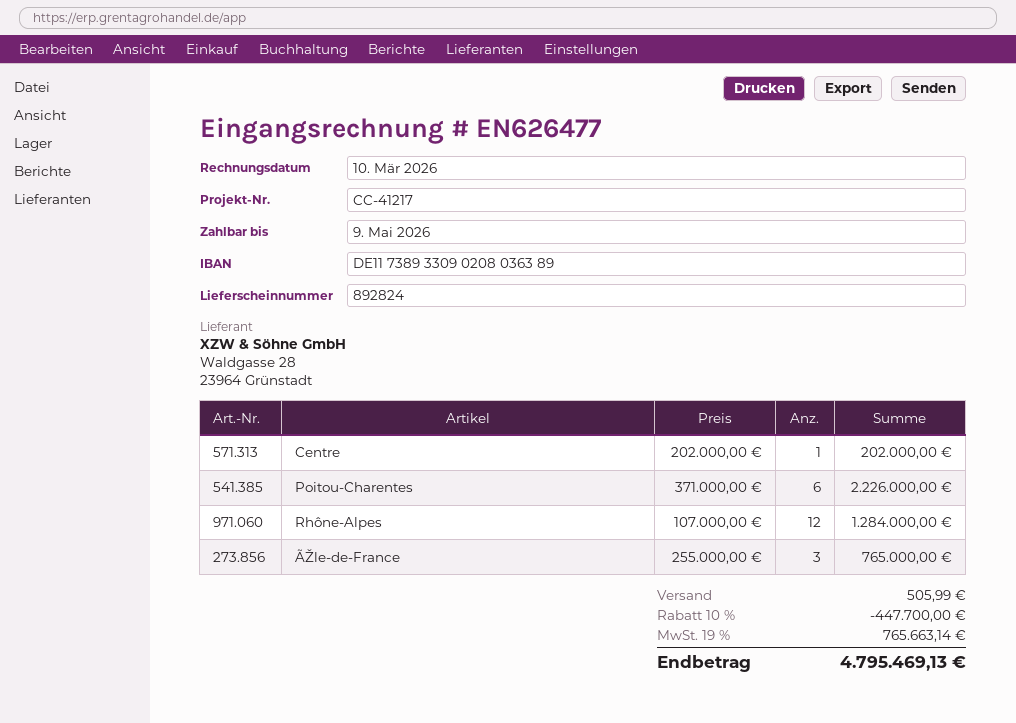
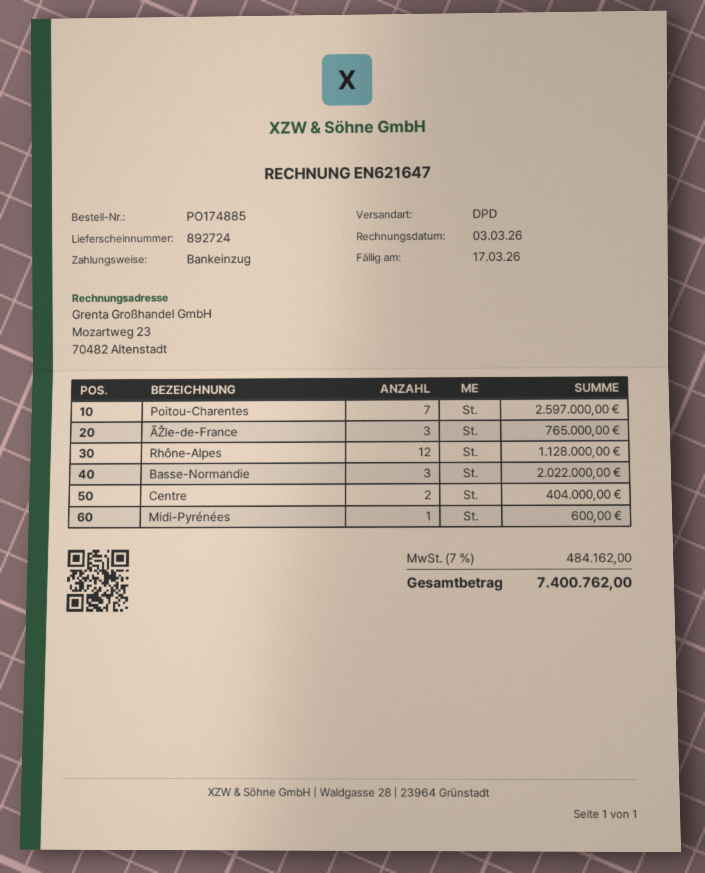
delivery note number: 892824 -> 892724
invoice number: EN626477 -> EN621647
invoice date: 2026-03-10 -> 2026-03-03
due date: 2026-05-09 -> 2026-03-17
Centre: 1 for 202000.00 -> 2 for 404000.00
Poitou-Charentes: 6 for 2226000.00 -> 7 for 2597000.00
Rhône-Alpes: 12 for 1284000.00 -> 12 for 1128000.00
Basse-Normandie: none -> 3 for 2022000.00
Midi-Pyrénées: none -> 1 for 600.00
discount: 10% = 447700.00 -> none
shipping: 505.99 -> none
tax: 19% = 765663.14 -> 7% = 484162.00
total: 4795469.13 -> 7400762.00

